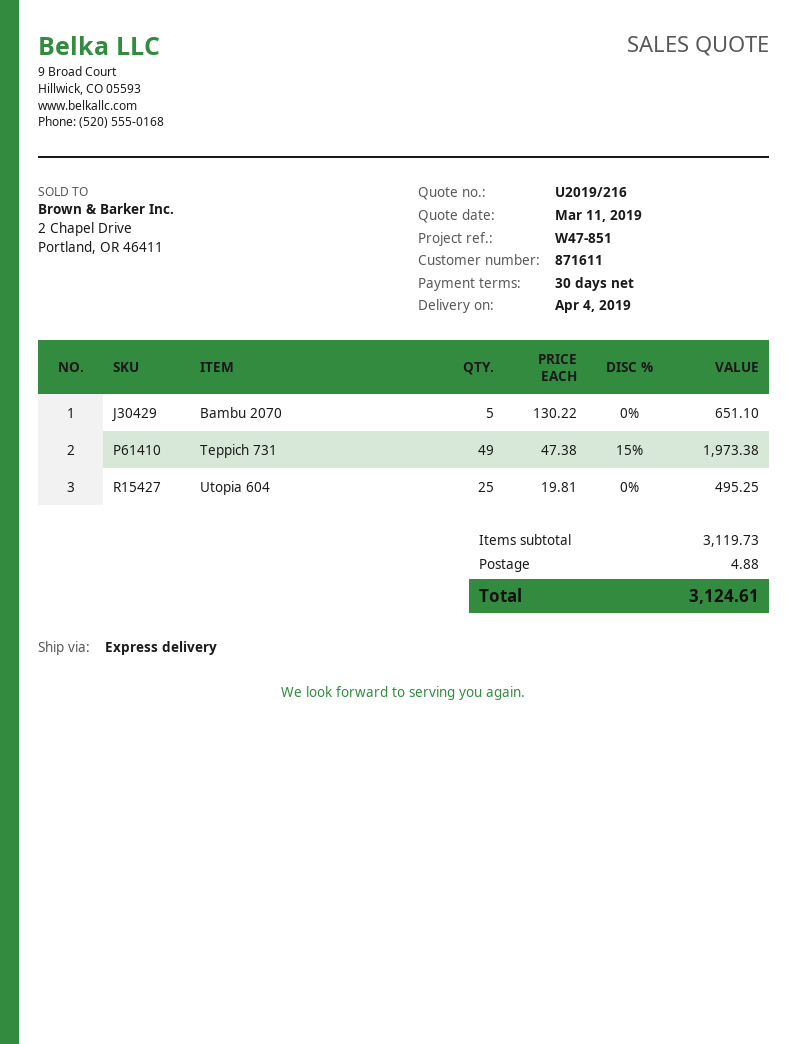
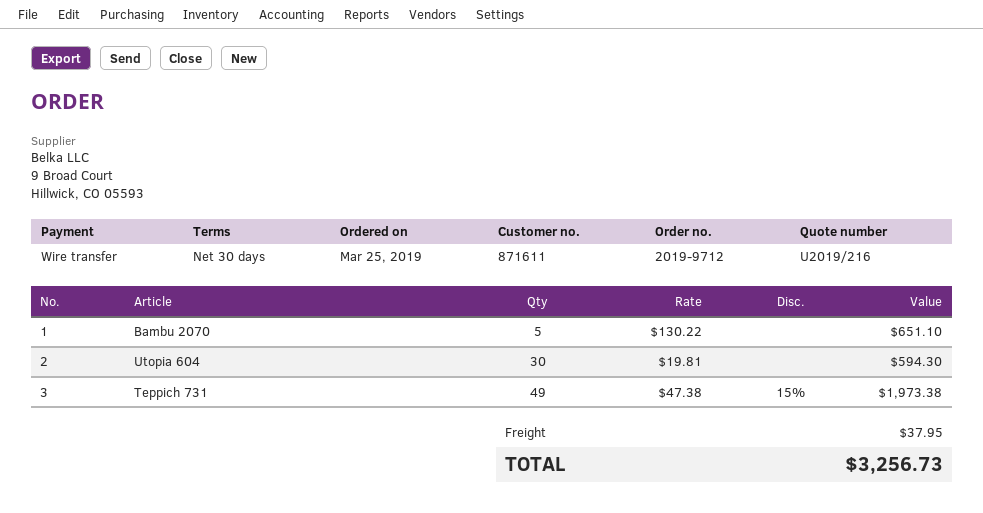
Utopia 604: 25 x 19.81 = 495.25 -> 30 x 19.81 = 594.30
shipping: 4.88 -> 37.95
total: 3124.61 -> 3256.73

